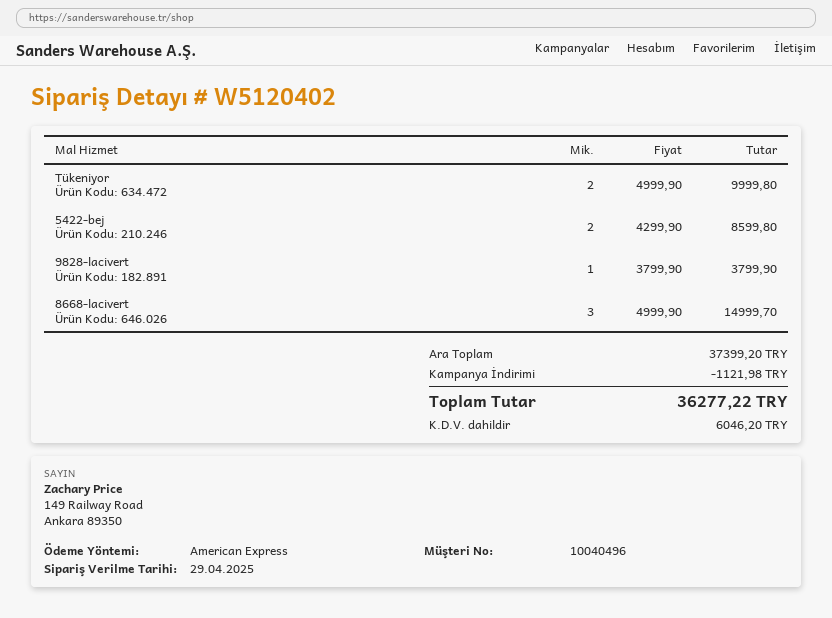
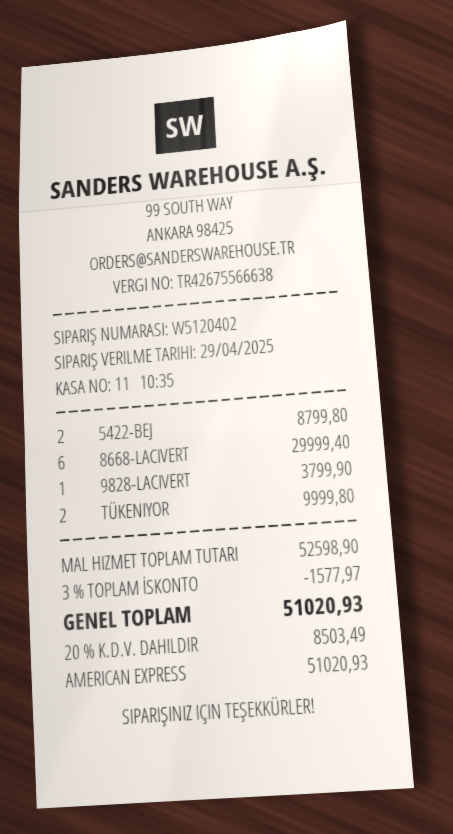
5422-bej: 2 for 8599.80 -> 2 for 8799.80
8668-lacivert: 3 for 14999.70 -> 6 for 29999.40
subtotal: 37399.20 -> 52598.90
discount: 1121.98 -> 1577.97
tax: 6046.20 -> 8503.49
total: 36277.22 -> 51020.93

